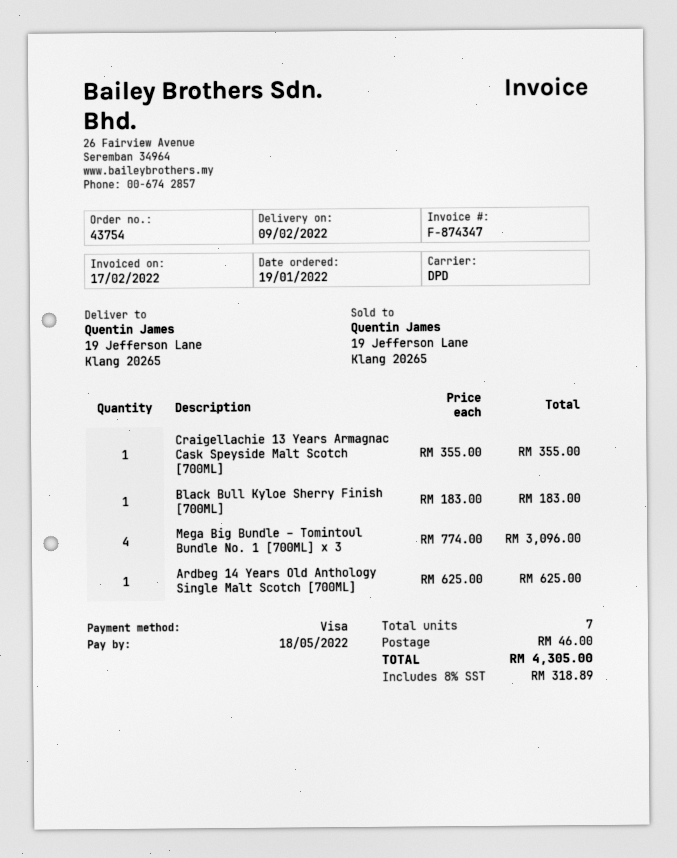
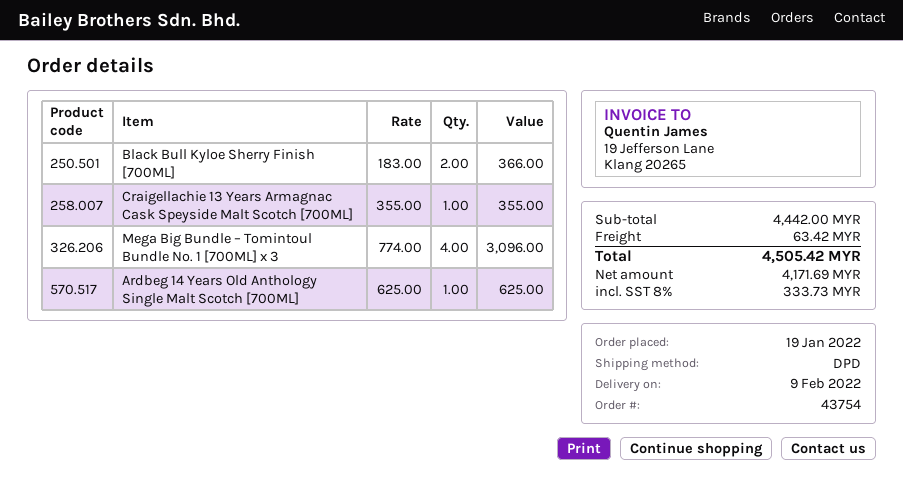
Black Bull Kyloe Sherry Finish [700ML]: 1 x 183.00 = 183.00 -> 2 x 183.00 = 366.00
shipping: 46.00 -> 63.42
tax: 8% = 318.89 -> 8% = 333.73
total: 4305.00 -> 4505.42

